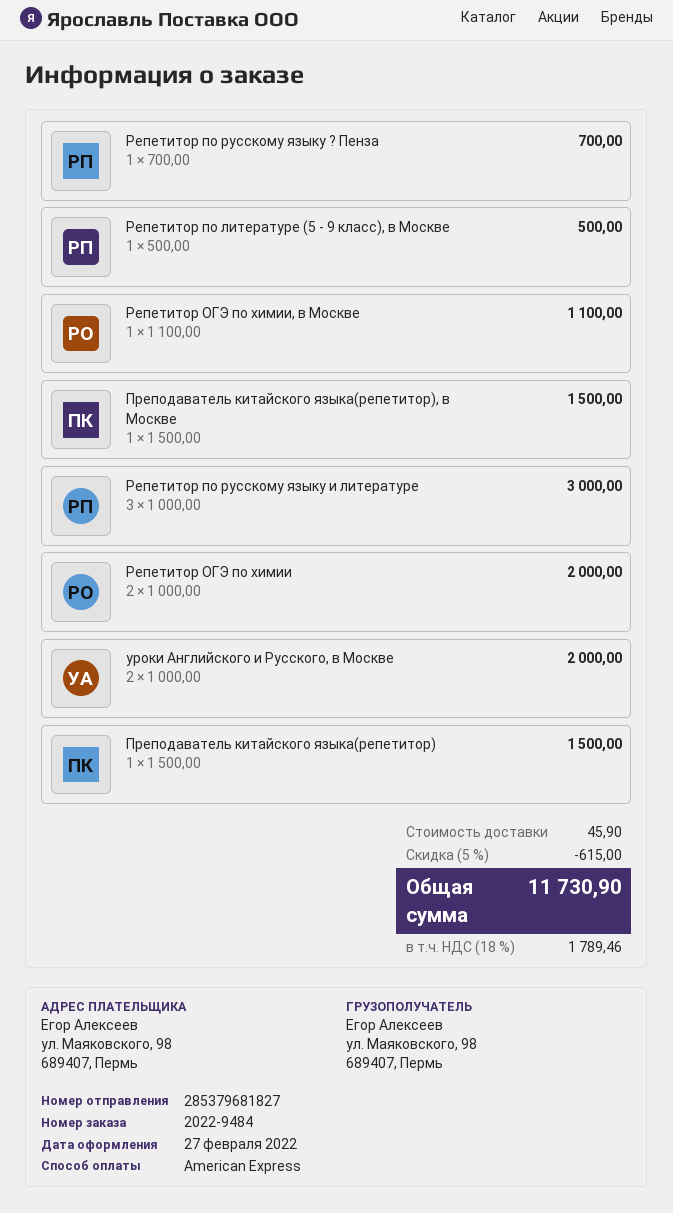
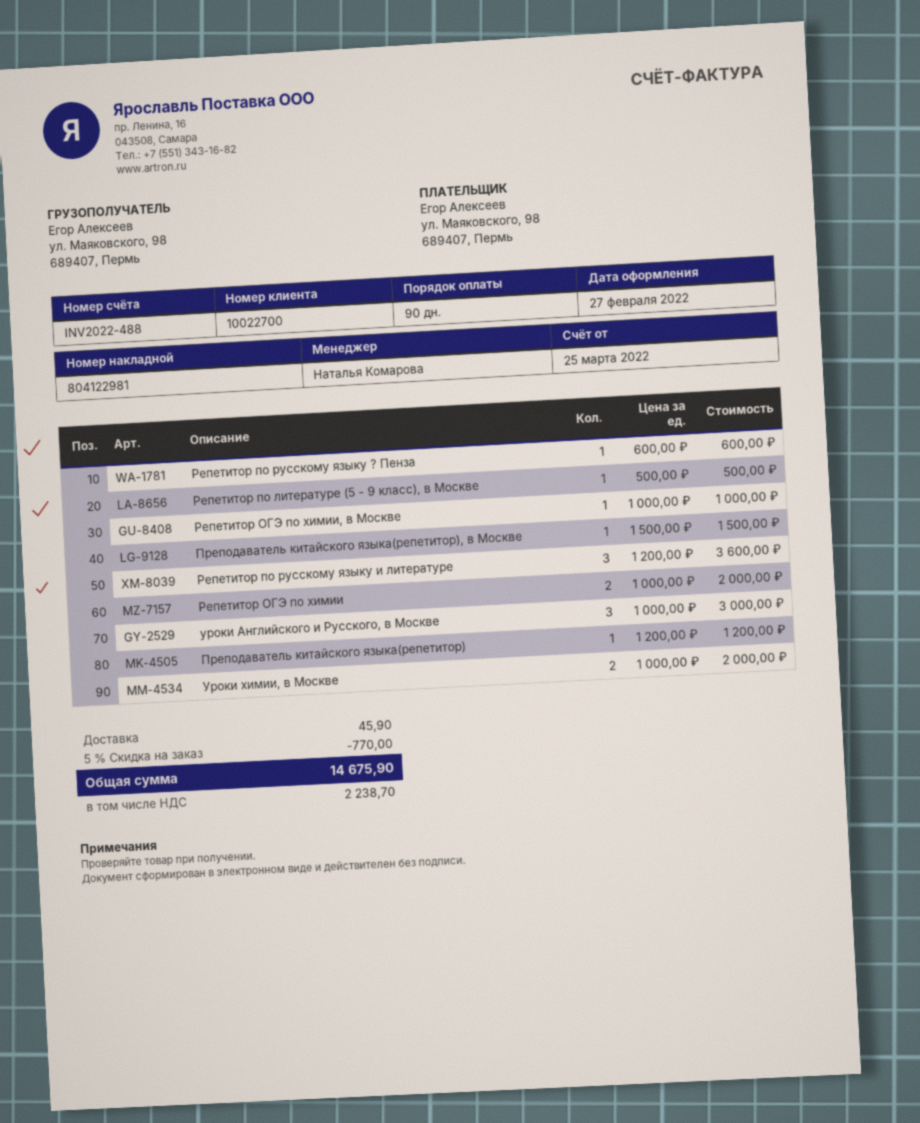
Репетитор по русскому языку ? Пенза: 1 x 700.00 = 700.00 -> 1 x 600.00 = 600.00
Репетитор ОГЭ по химии, в Москве: 1 x 1100.00 = 1100.00 -> 1 x 1000.00 = 1000.00
Репетитор по русскому языку и литературе: 3 x 1000.00 = 3000.00 -> 3 x 1200.00 = 3600.00
уроки Английского и Русского, в Москве: 2 x 1000.00 = 2000.00 -> 3 x 1000.00 = 3000.00
Преподаватель китайского языка(репетитор): 1 x 1500.00 = 1500.00 -> 1 x 1200.00 = 1200.00
Уроки химии, в Москве: none -> 2 x 1000.00 = 2000.00
discount: 5% = 615.00 -> 5% = 770.00
tax: 1789.46 -> 2238.70
total: 11730.90 -> 14675.90

